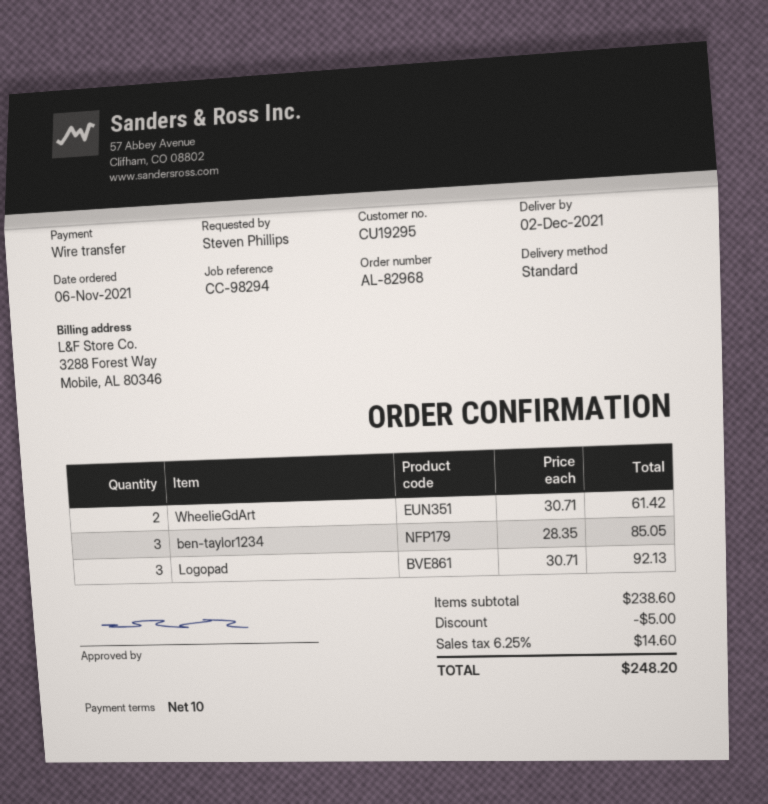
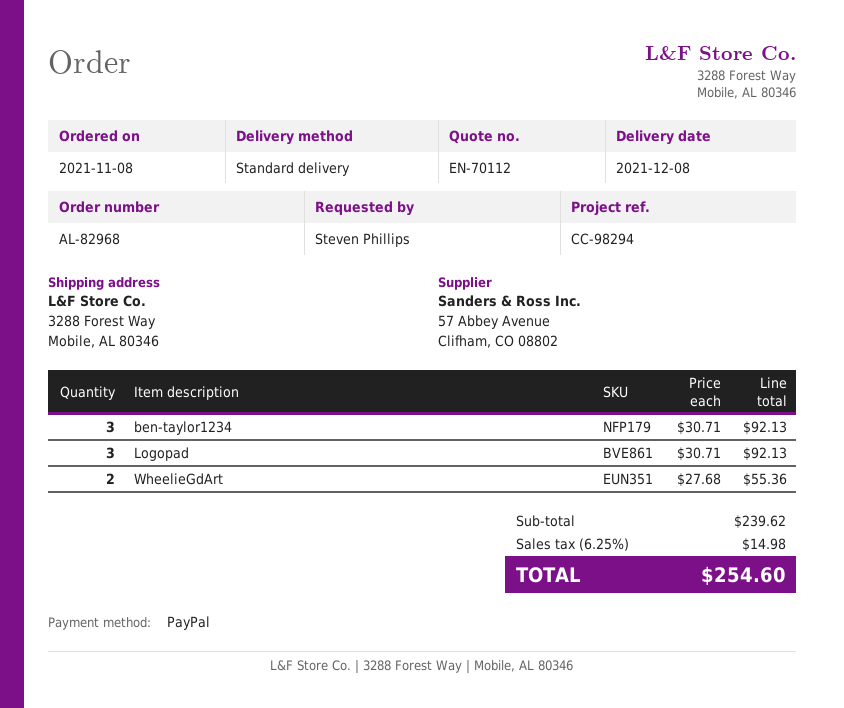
order date: 2021-11-06 -> 2021-11-08
delivery date: 2021-12-02 -> 2021-12-08
payment method: bank transfer -> PayPal
WheelieGdArt: 2 x 30.71 = 61.42 -> 2 x 27.68 = 55.36
ben-taylor1234: 3 x 28.35 = 85.05 -> 3 x 30.71 = 92.13
subtotal: 238.60 -> 239.62
discount: 5.00 -> none
tax: 6.25% = 14.60 -> 6.25% = 14.98
total: 248.20 -> 254.60

